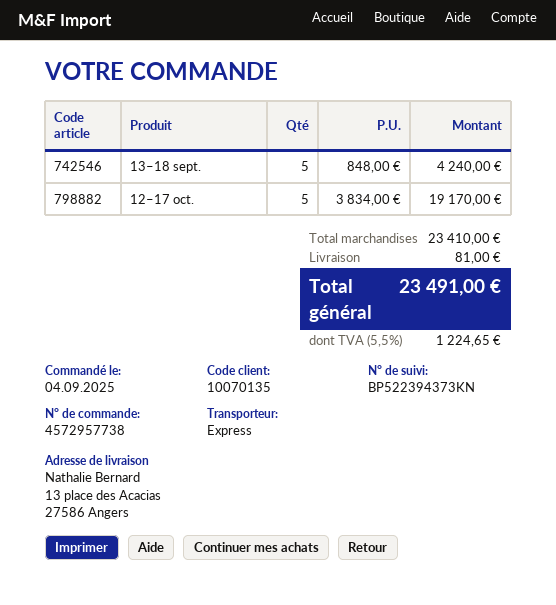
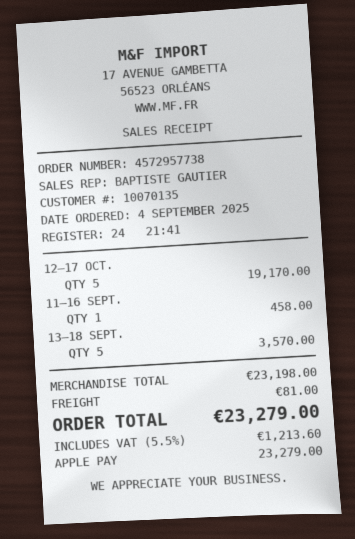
13–18 sept.: 5 for 4240.00 -> 5 for 3570.00
11–16 SEPT.: none -> 1 for 458.00
subtotal: 23410.00 -> 23198.00
tax: 5.5% = 1224.65 -> 5.5% = 1213.60
total: 23491.00 -> 23279.00

